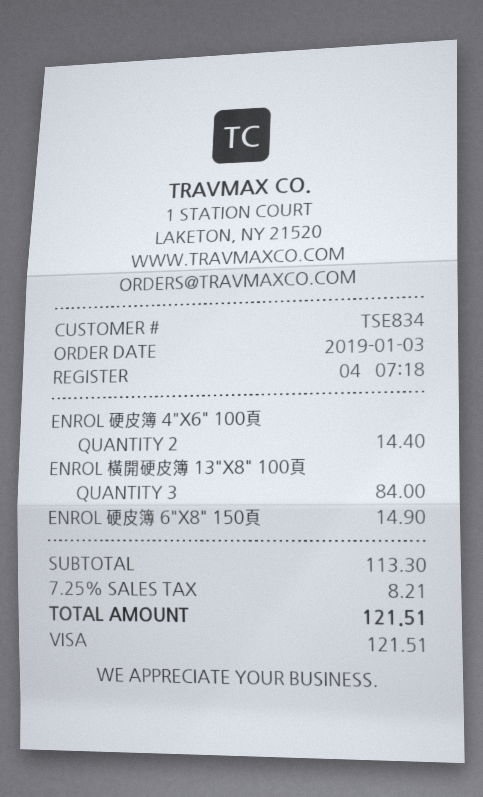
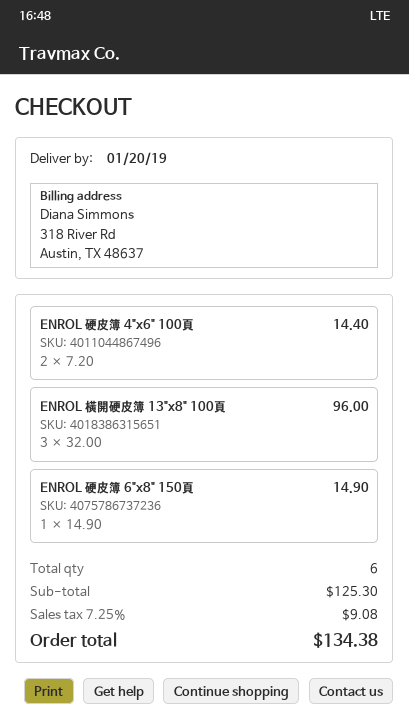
ENROL 橫開硬皮簿 13"X8" 100頁: 3 for 84.00 -> 3 for 96.00
subtotal: 113.30 -> 125.30
tax: 7.25% = 8.21 -> 7.25% = 9.08
total: 121.51 -> 134.38

